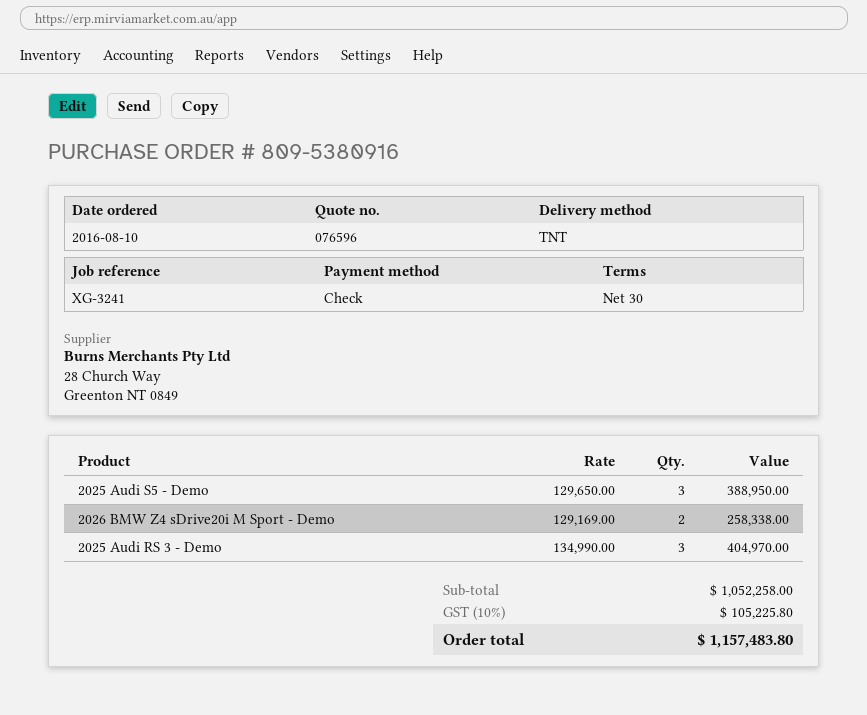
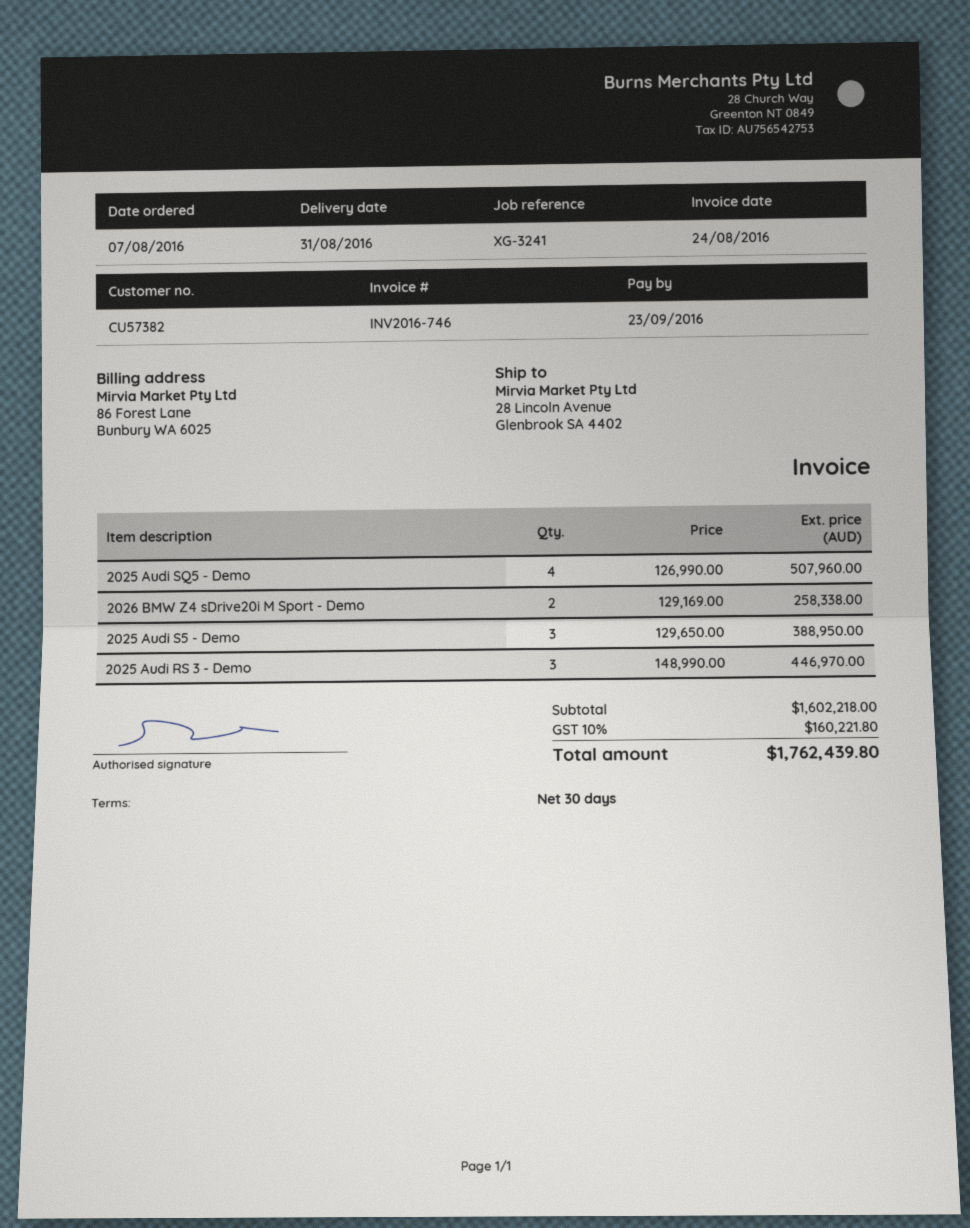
order date: 2016-08-10 -> 2016-08-07
2025 Audi RS 3 - Demo: 3 x 134990.00 = 404970.00 -> 3 x 148990.00 = 446970.00
2025 Audi SQ5 - Demo: none -> 4 x 126990.00 = 507960.00
subtotal: 1052258.00 -> 1602218.00
tax: 10% = 105225.80 -> 10% = 160221.80
total: 1157483.80 -> 1762439.80

